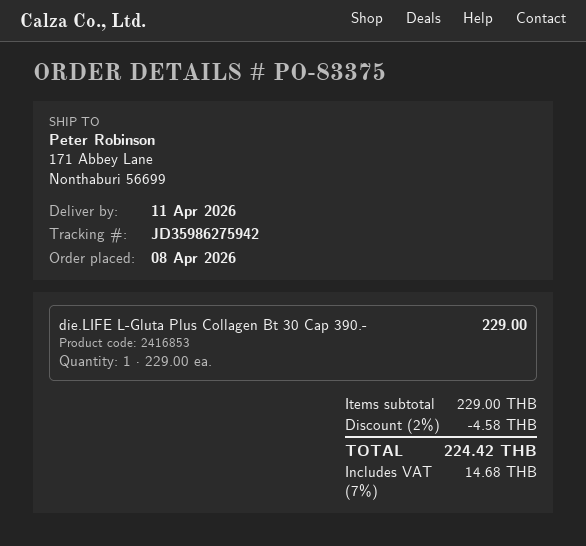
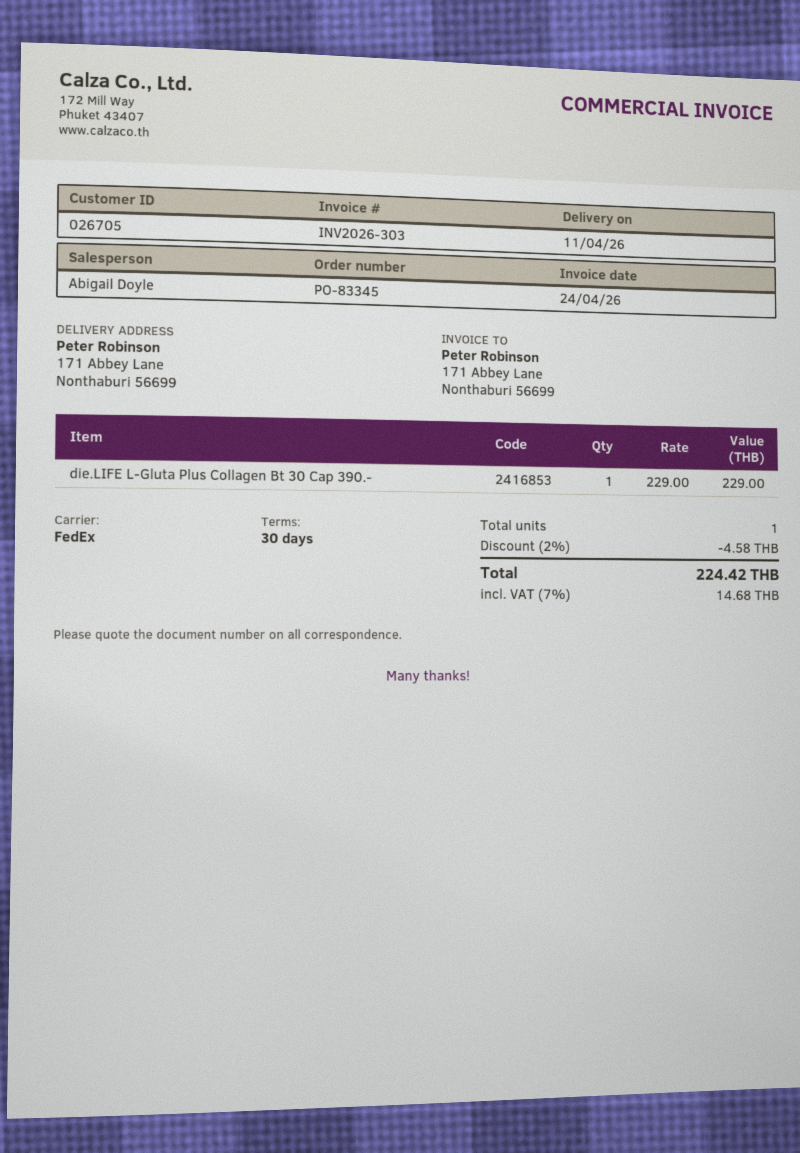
order number: PO-83375 -> PO-83345

